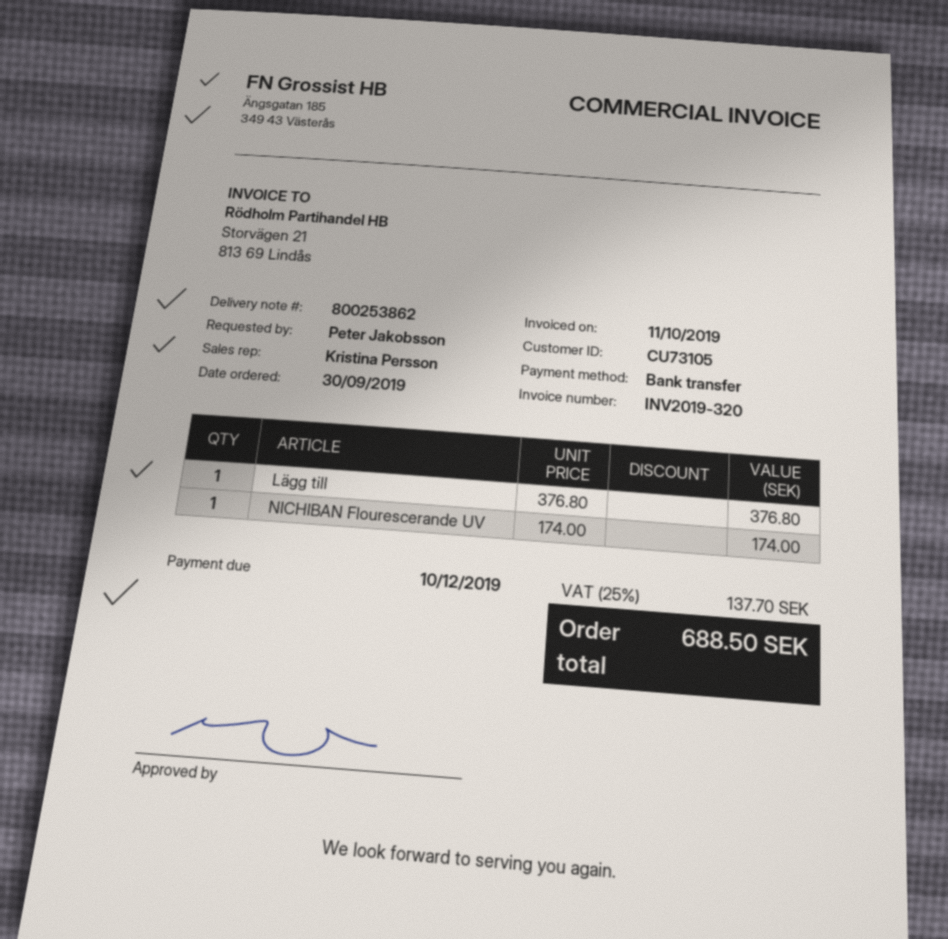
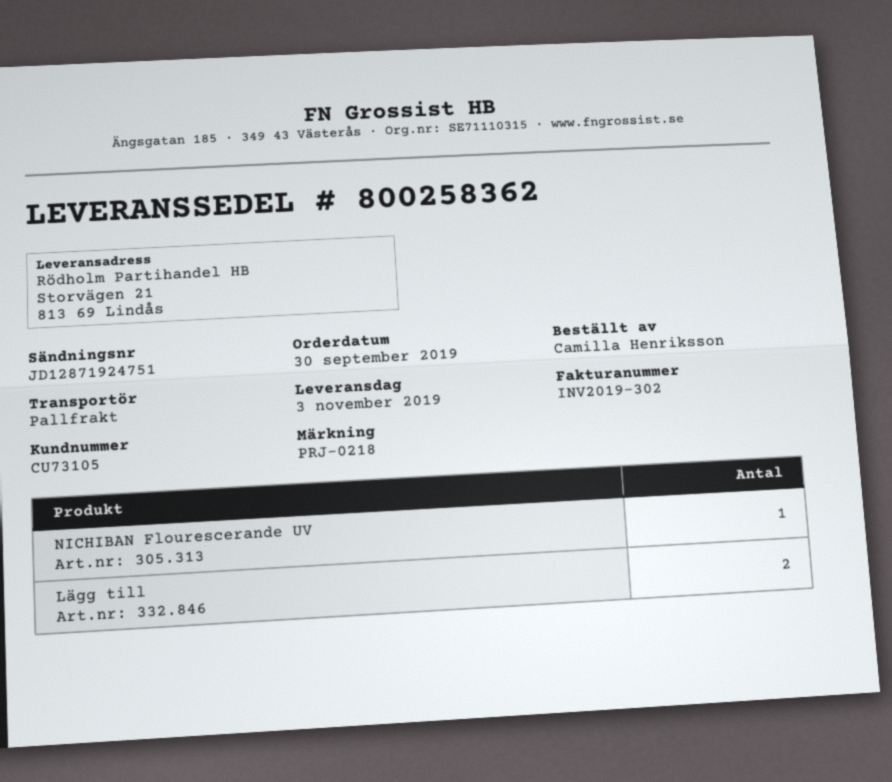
delivery note number: 800253862 -> 800258362
invoice number: INV2019-320 -> INV2019-302
ordered by: Peter Jakobsson -> Camilla Henriksson
Lägg till: 1 -> 2

